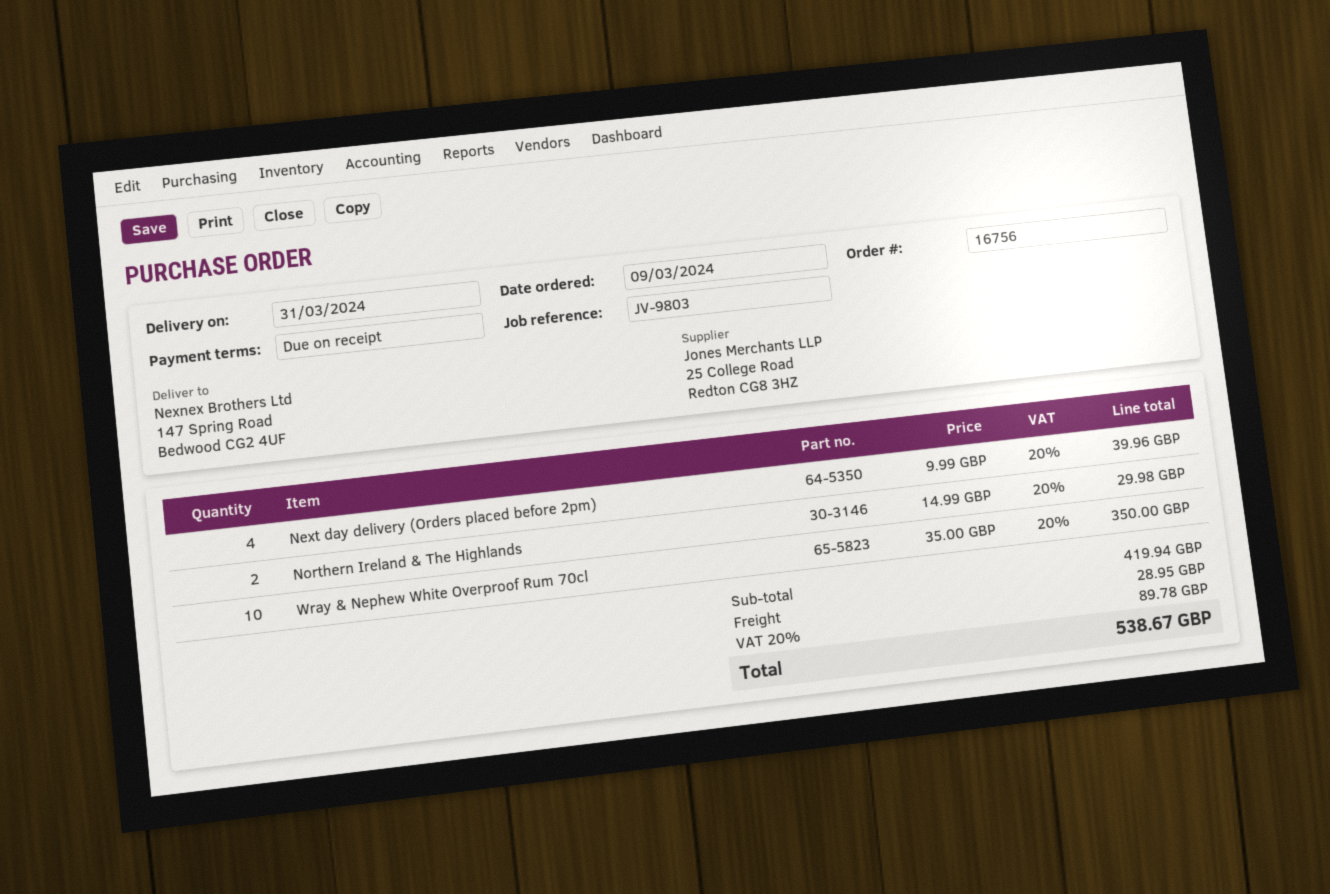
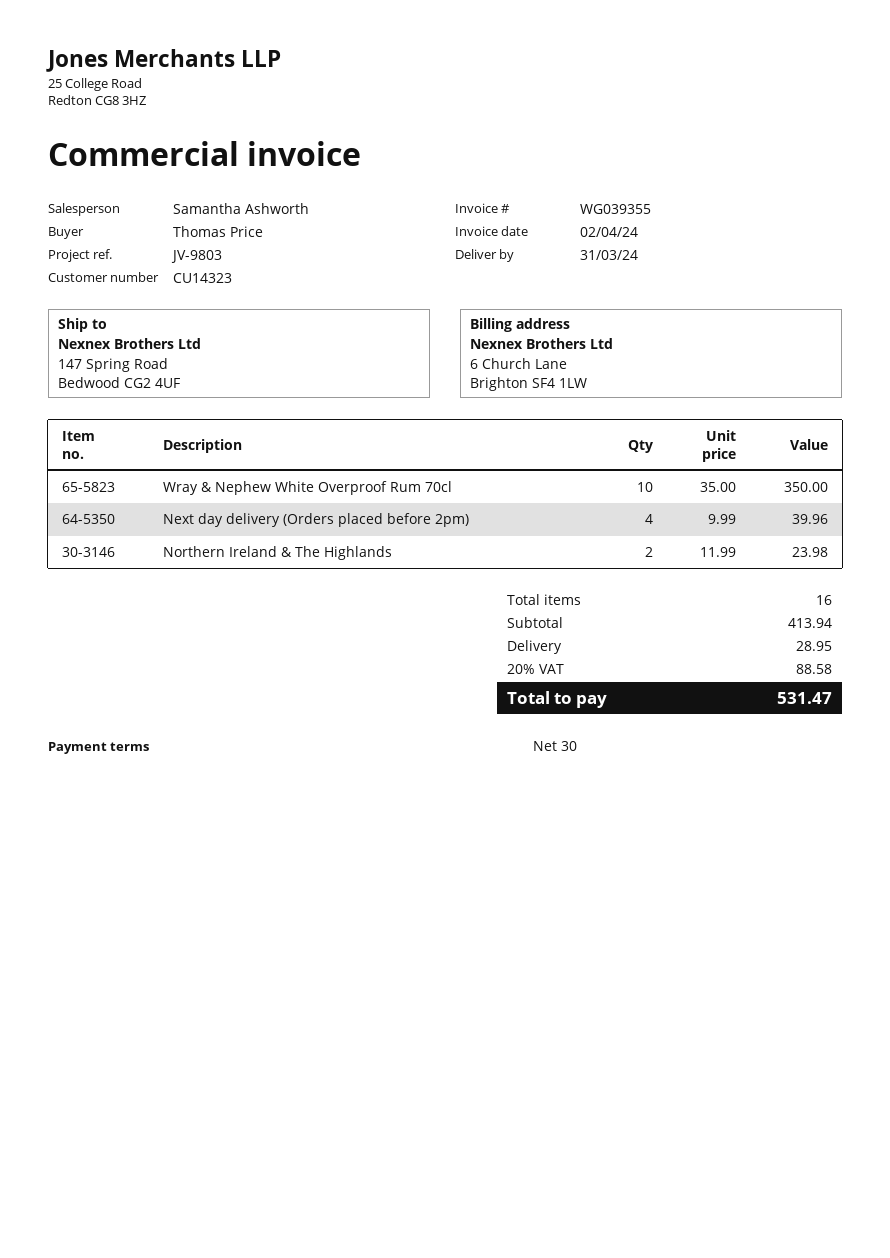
payment terms: on receipt -> 30 days
Northern Ireland & The Highlands: 2 x 14.99 = 29.98 -> 2 x 11.99 = 23.98
subtotal: 419.94 -> 413.94
tax: 20% = 89.78 -> 20% = 88.58
total: 538.67 -> 531.47

